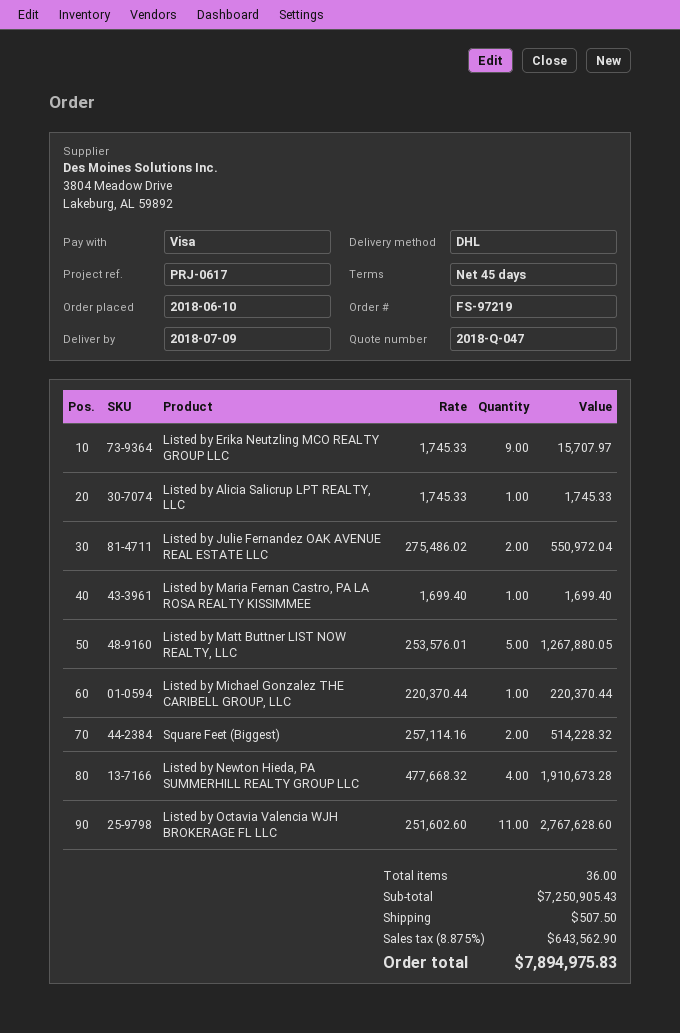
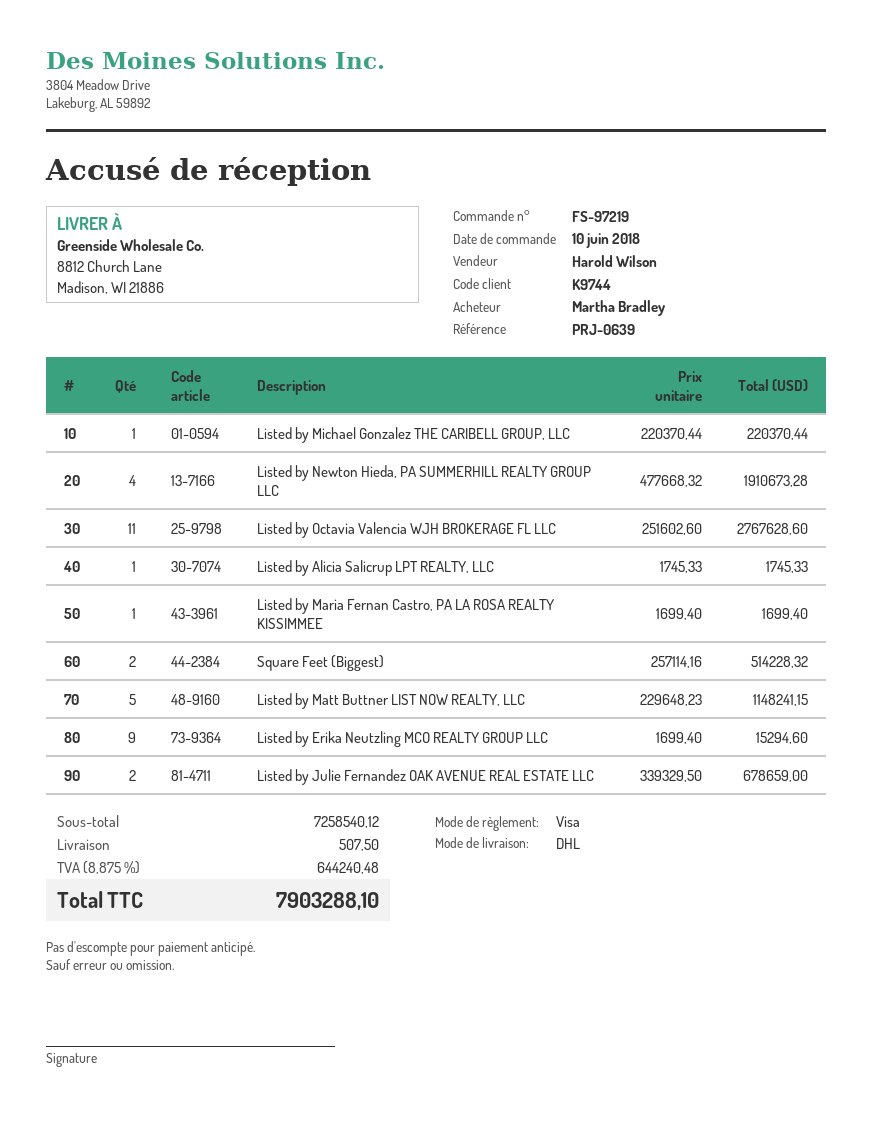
reference: PRJ-0617 -> PRJ-0639
Listed by Erika Neutzling MCO REALTY GROUP LLC: 9 x 1745.33 = 15707.97 -> 9 x 1699.40 = 15294.60
Listed by Julie Fernandez OAK AVENUE REAL ESTATE LLC: 2 x 275486.02 = 550972.04 -> 2 x 339329.50 = 678659.00
Listed by Matt Buttner LIST NOW REALTY, LLC: 5 x 253576.01 = 1267880.05 -> 5 x 229648.23 = 1148241.15
subtotal: 7250905.43 -> 7258540.12
tax: 8.875% = 643562.90 -> 8.875% = 644240.48
total: 7894975.83 -> 7903288.10

